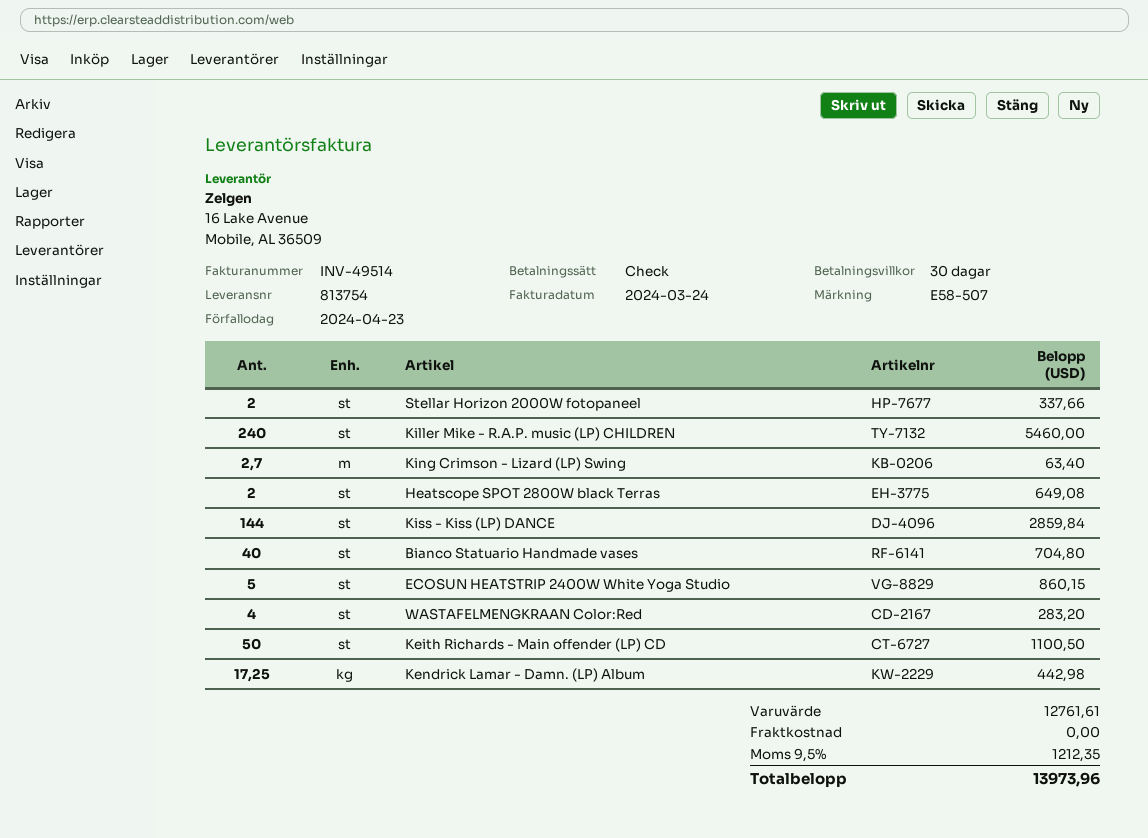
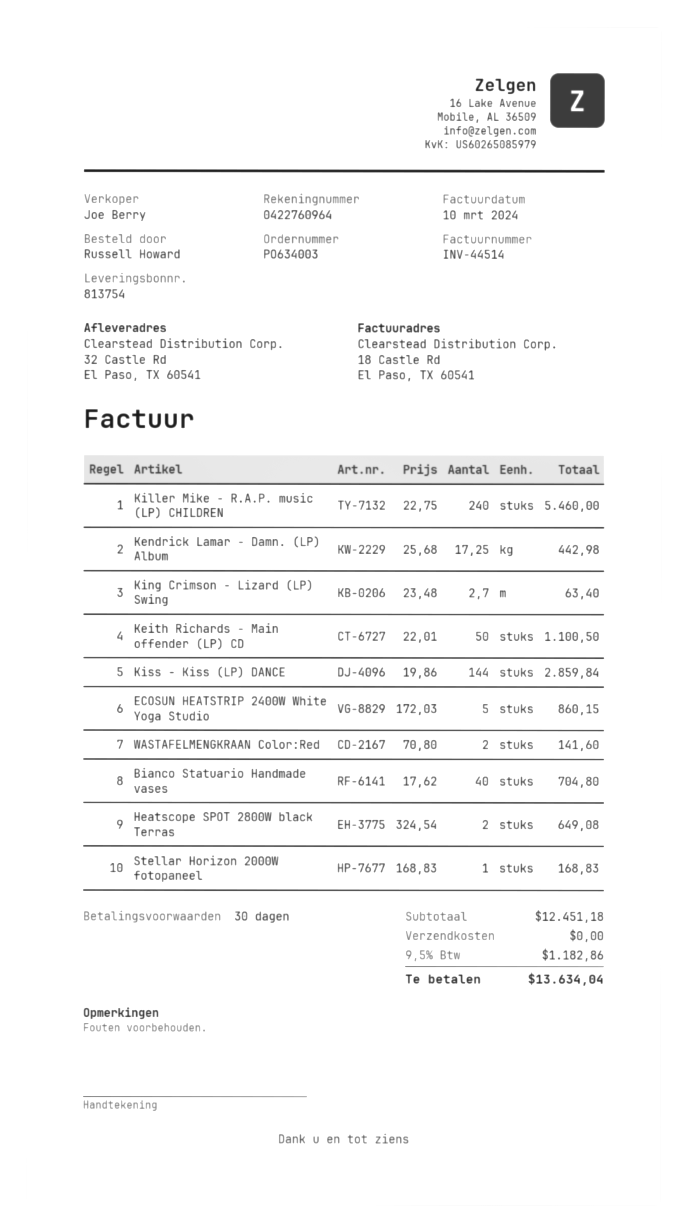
invoice number: INV-49514 -> INV-44514
invoice date: 2024-03-24 -> 2024-03-10
Stellar Horizon 2000W fotopaneel: 2 for 337.66 -> 1 for 168.83
WASTAFELMENGKRAAN Color:Red: 4 for 283.20 -> 2 for 141.60
subtotal: 12761.61 -> 12451.18
tax: 9.5% = 1212.35 -> 9.5% = 1182.86
total: 13973.96 -> 13634.04

